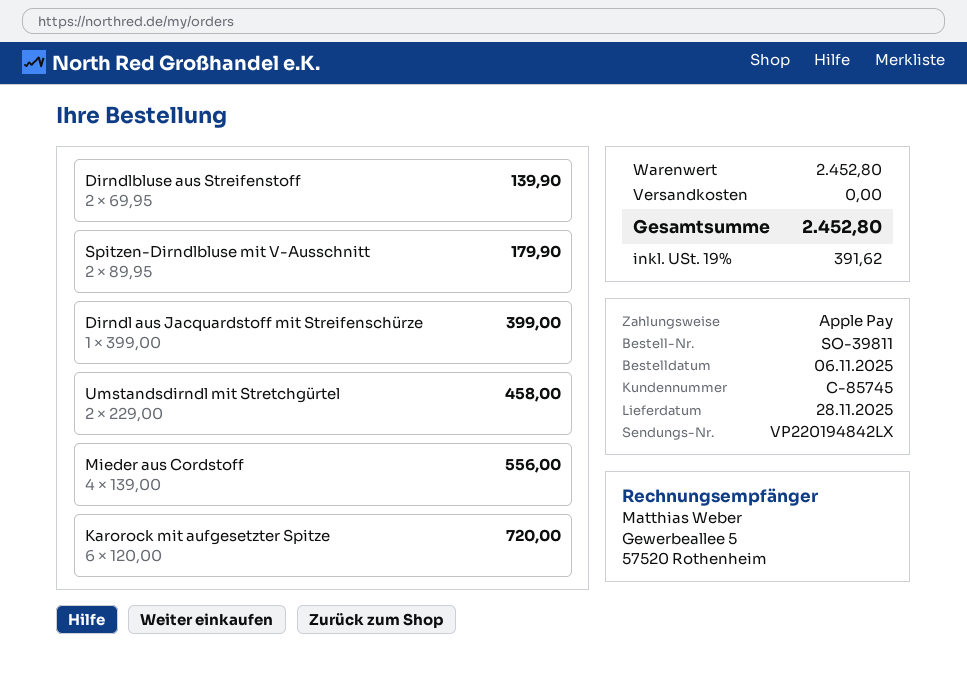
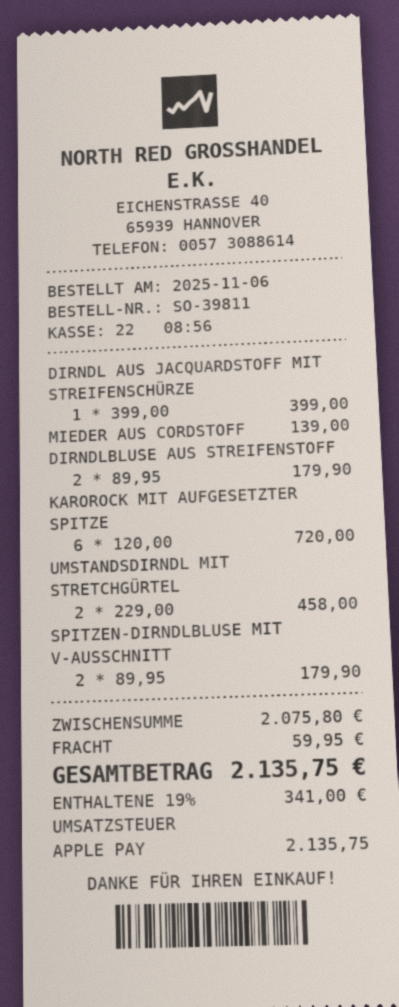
Dirndlbluse aus Streifenstoff: 2 x 69.95 = 139.90 -> 2 x 89.95 = 179.90
Mieder aus Cordstoff: 4 x 139.00 = 556.00 -> 1 x 139.00 = 139.00
subtotal: 2452.80 -> 2075.80
shipping: 0.00 -> 59.95
tax: 19% = 391.62 -> 19% = 341.00
total: 2452.80 -> 2135.75

